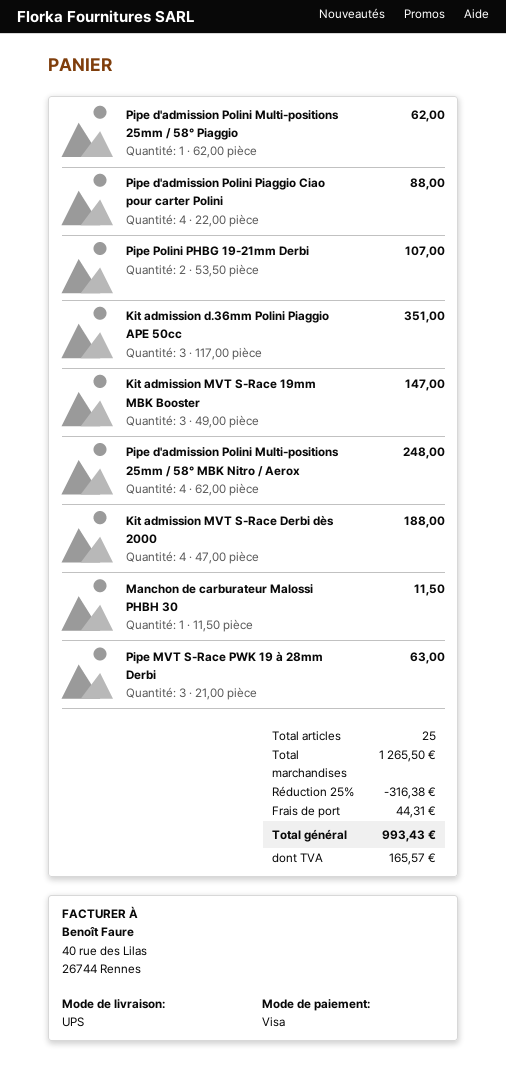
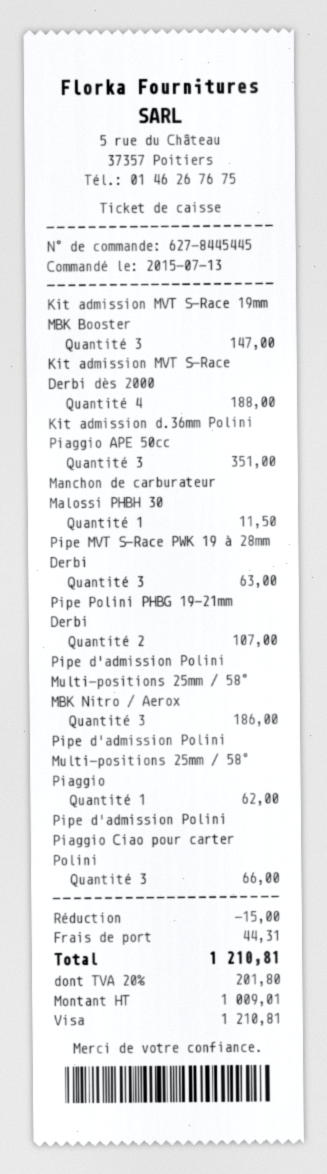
Pipe d'admission Polini Piaggio Ciao pour carter Polini: 4 for 88.00 -> 3 for 66.00
Pipe d'admission Polini Multi-positions 25mm / 58° MBK Nitro / Aerox: 4 for 248.00 -> 3 for 186.00
discount: 316.38 -> 15.00
tax: 165.57 -> 201.80
total: 993.43 -> 1210.81

